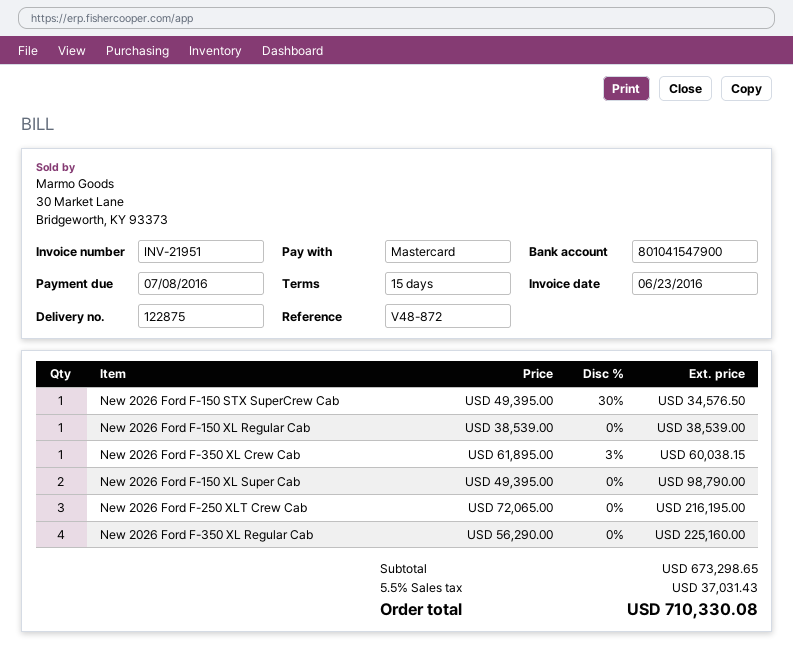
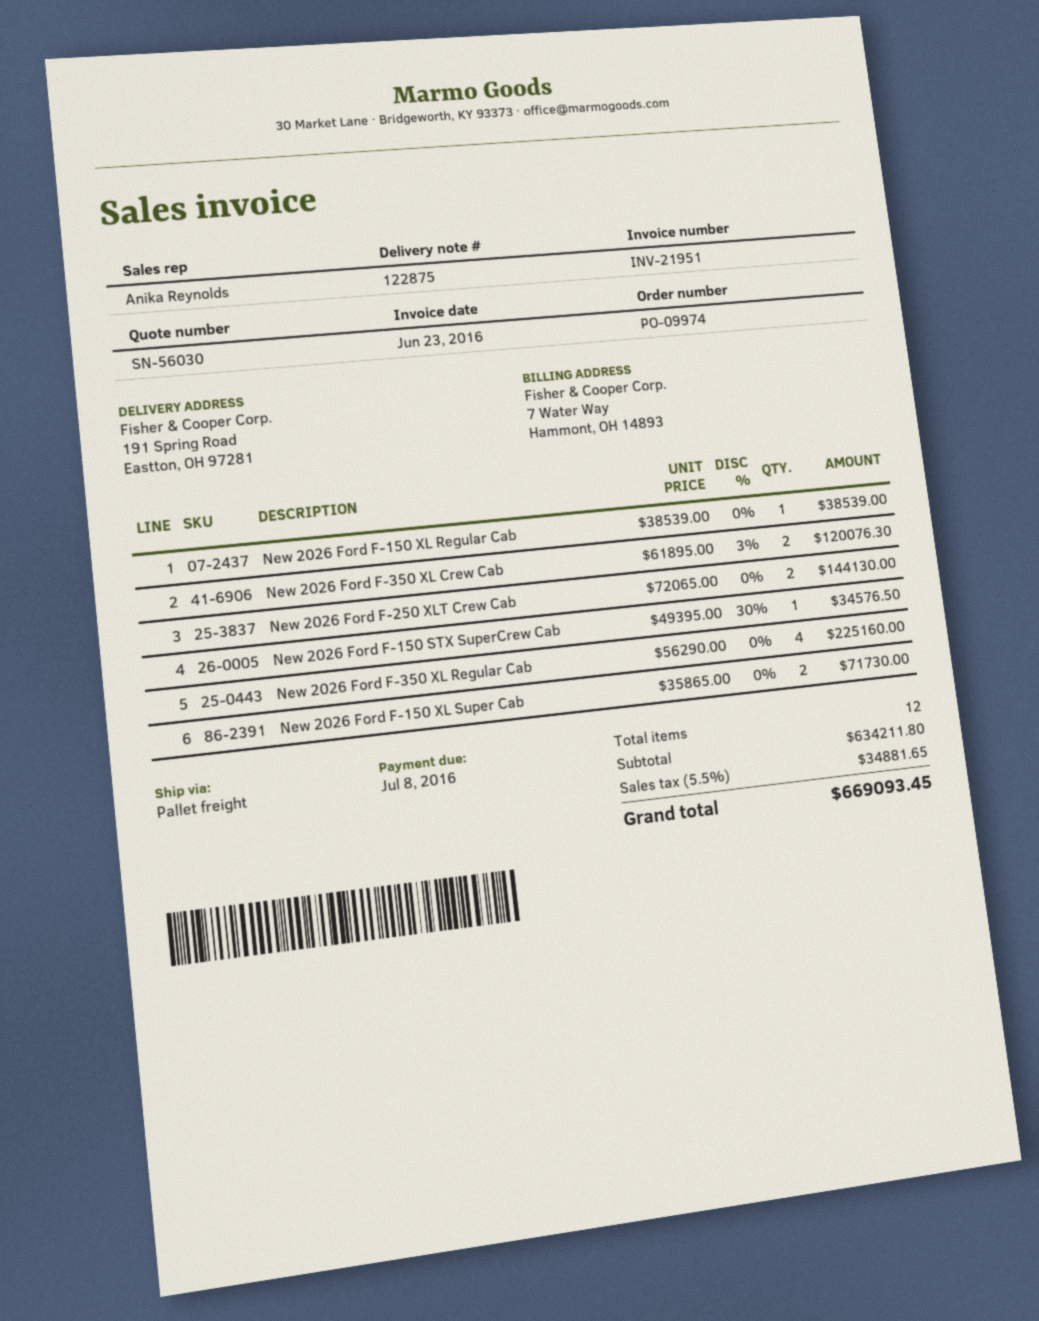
New 2026 Ford F-350 XL Crew Cab: 1 x 61895.00 - 3% = 60038.15 -> 2 x 61895.00 - 3% = 120076.30
New 2026 Ford F-150 XL Super Cab: 2 x 49395.00 = 98790.00 -> 2 x 35865.00 = 71730.00
New 2026 Ford F-250 XLT Crew Cab: 3 x 72065.00 = 216195.00 -> 2 x 72065.00 = 144130.00
subtotal: 673298.65 -> 634211.80
tax: 5.5% = 37031.43 -> 5.5% = 34881.65
total: 710330.08 -> 669093.45

